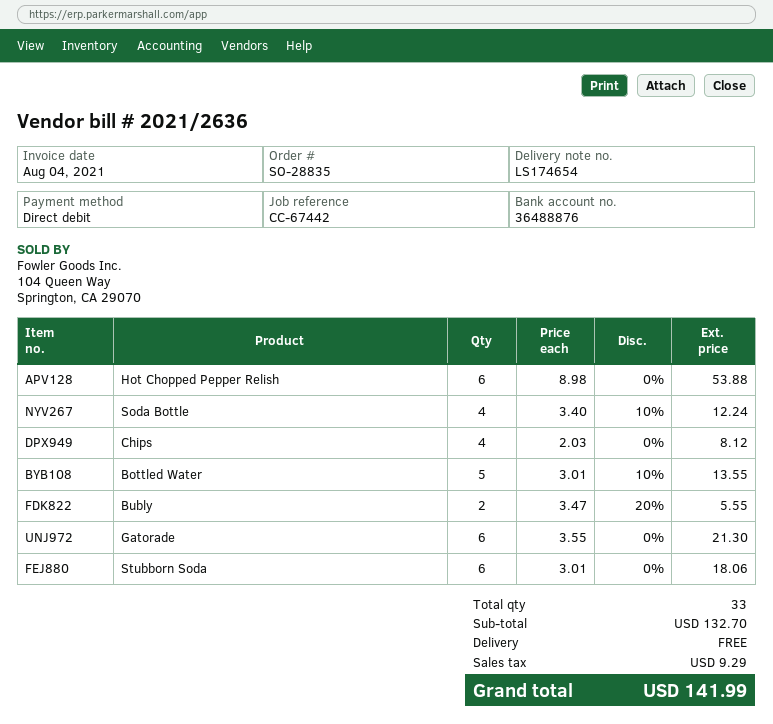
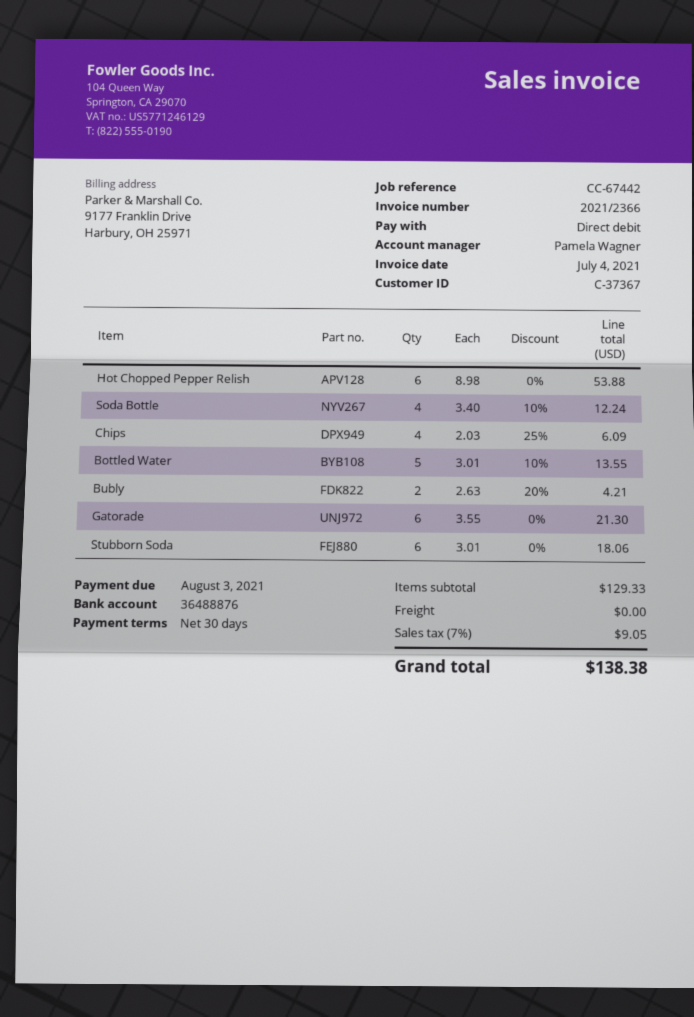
invoice number: 2021/2636 -> 2021/2366
invoice date: 2021-08-04 -> 2021-07-04
Chips: 4 x 2.03 = 8.12 -> 4 x 2.03 - 25% = 6.09
Bubly: 2 x 3.47 - 20% = 5.55 -> 2 x 2.63 - 20% = 4.21
subtotal: 132.70 -> 129.33
tax: 9.29 -> 9.05
total: 141.99 -> 138.38

